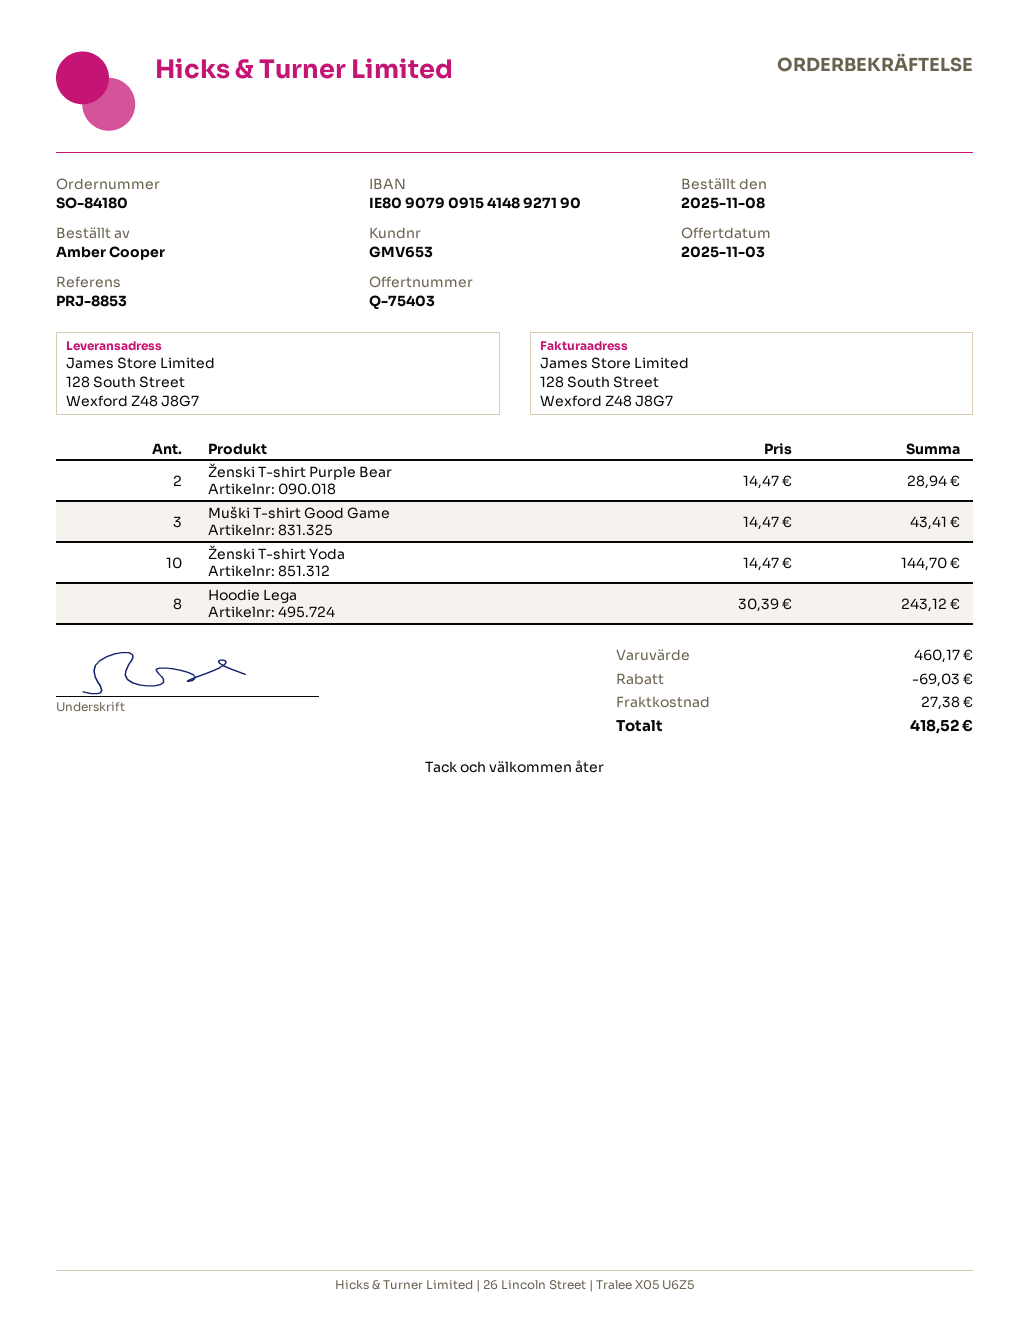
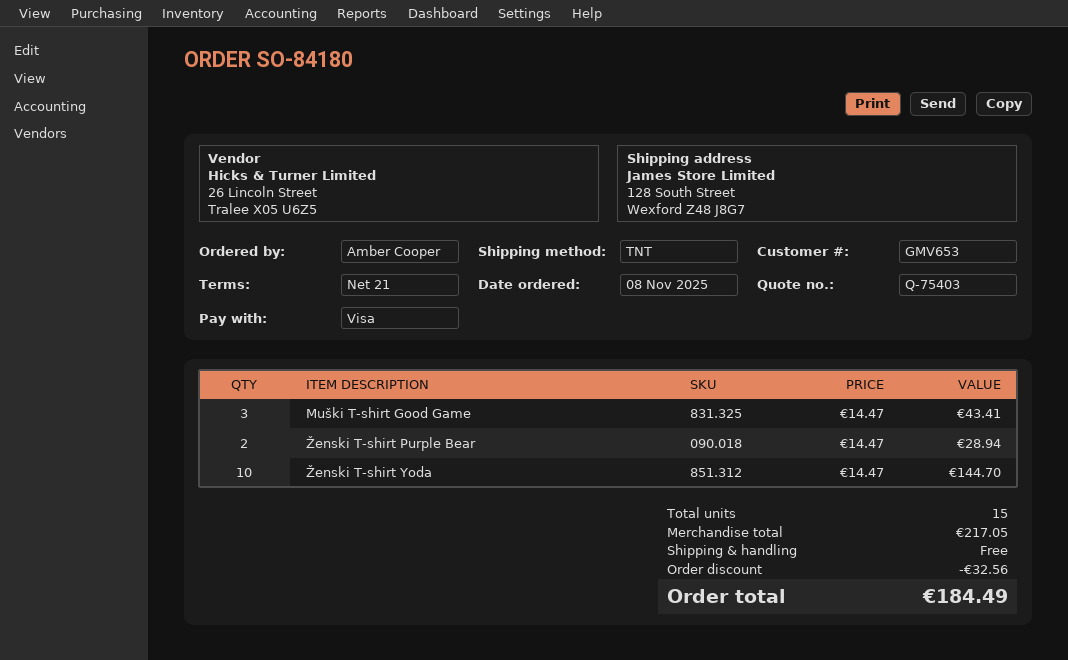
Hoodie Lega: 8 x 30.39 = 243.12 -> none
subtotal: 460.17 -> 217.05
discount: 69.03 -> 32.56
shipping: 27.38 -> 0.00
total: 418.52 -> 184.49

